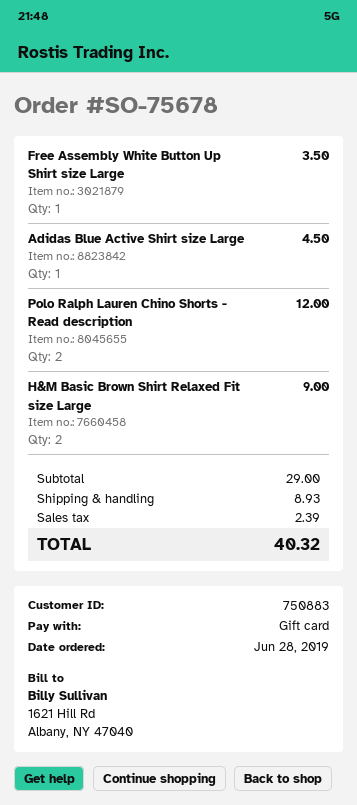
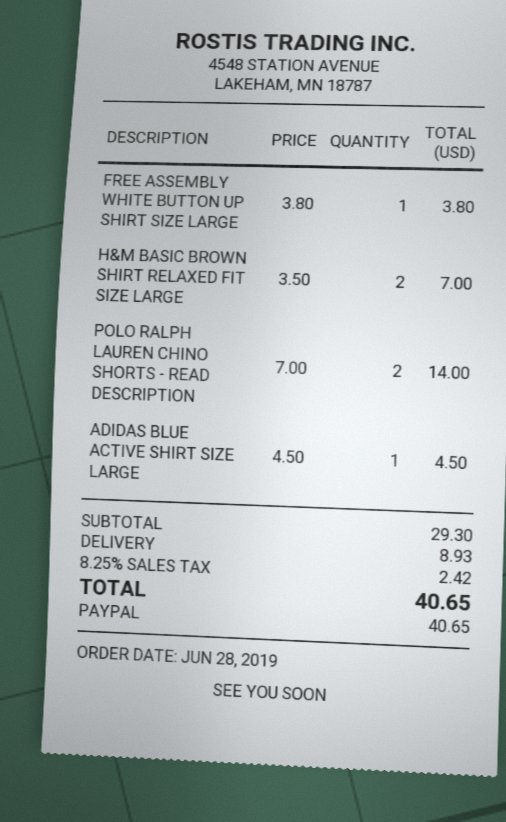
payment method: gift card -> PayPal
Free Assembly White Button Up Shirt size Large: 1 for 3.50 -> 1 for 3.80
Polo Ralph Lauren Chino Shorts - Read description: 2 for 12.00 -> 2 for 14.00
H&M Basic Brown Shirt Relaxed Fit size Large: 2 for 9.00 -> 2 for 7.00
subtotal: 29.00 -> 29.30
tax: 2.39 -> 2.42
total: 40.32 -> 40.65

